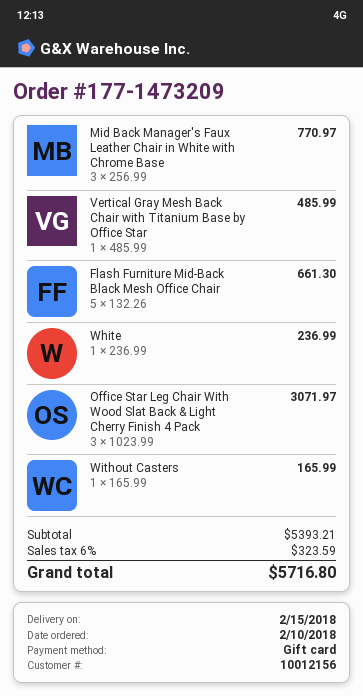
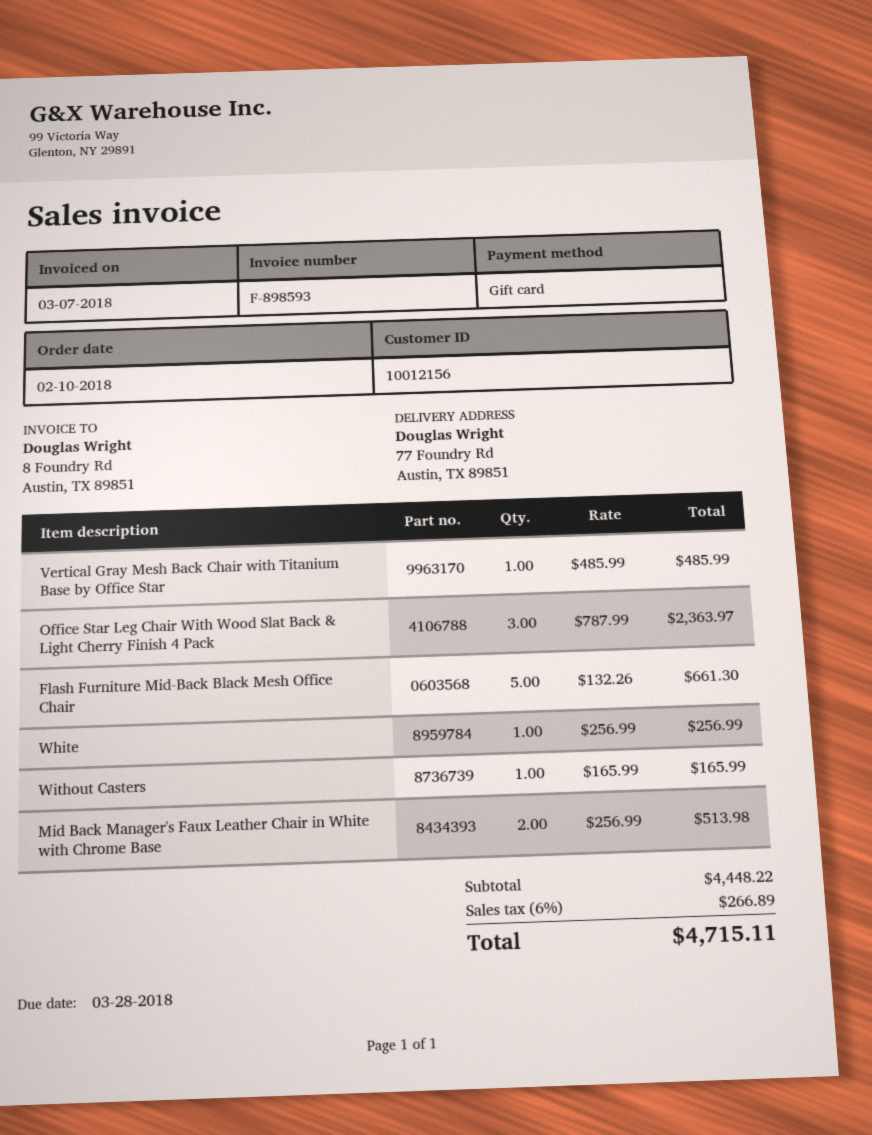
Mid Back Manager's Faux Leather Chair in White with Chrome Base: 3 x 256.99 = 770.97 -> 2 x 256.99 = 513.98
White: 1 x 236.99 = 236.99 -> 1 x 256.99 = 256.99
Office Star Leg Chair With Wood Slat Back & Light Cherry Finish 4 Pack: 3 x 1023.99 = 3071.97 -> 3 x 787.99 = 2363.97
subtotal: 5393.21 -> 4448.22
tax: 6% = 323.59 -> 6% = 266.89
total: 5716.80 -> 4715.11

